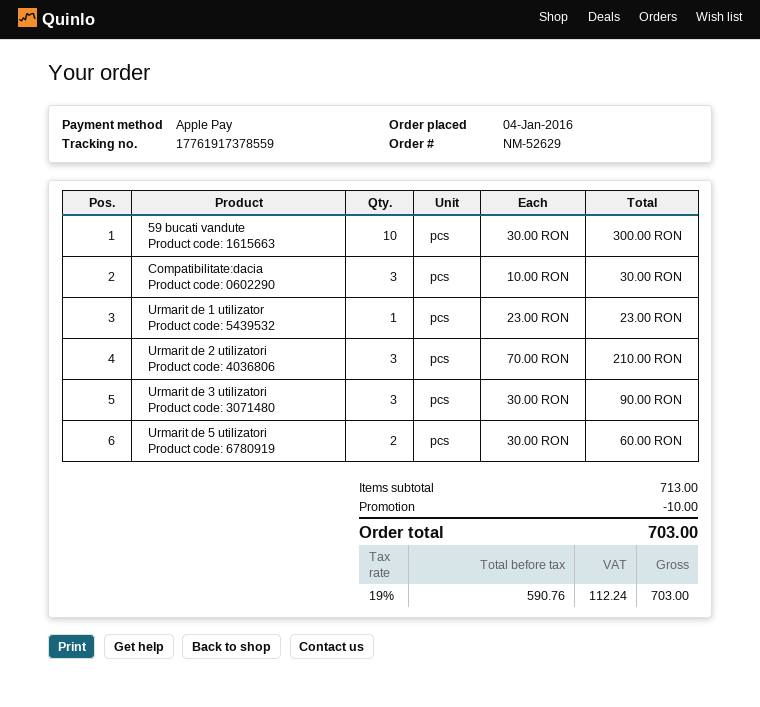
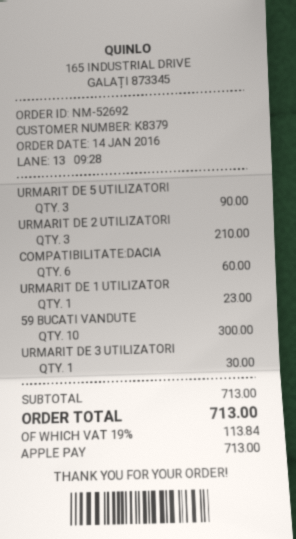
order number: NM-52629 -> NM-52692
order date: 2016-01-04 -> 2016-01-14
Compatibilitate:dacia: 3 for 30.00 -> 6 for 60.00
Urmarit de 3 utilizatori: 3 for 90.00 -> 1 for 30.00
Urmarit de 5 utilizatori: 2 for 60.00 -> 3 for 90.00
discount: 10.00 -> none
tax: 19% = 112.24 -> 19% = 113.84
total: 703.00 -> 713.00

